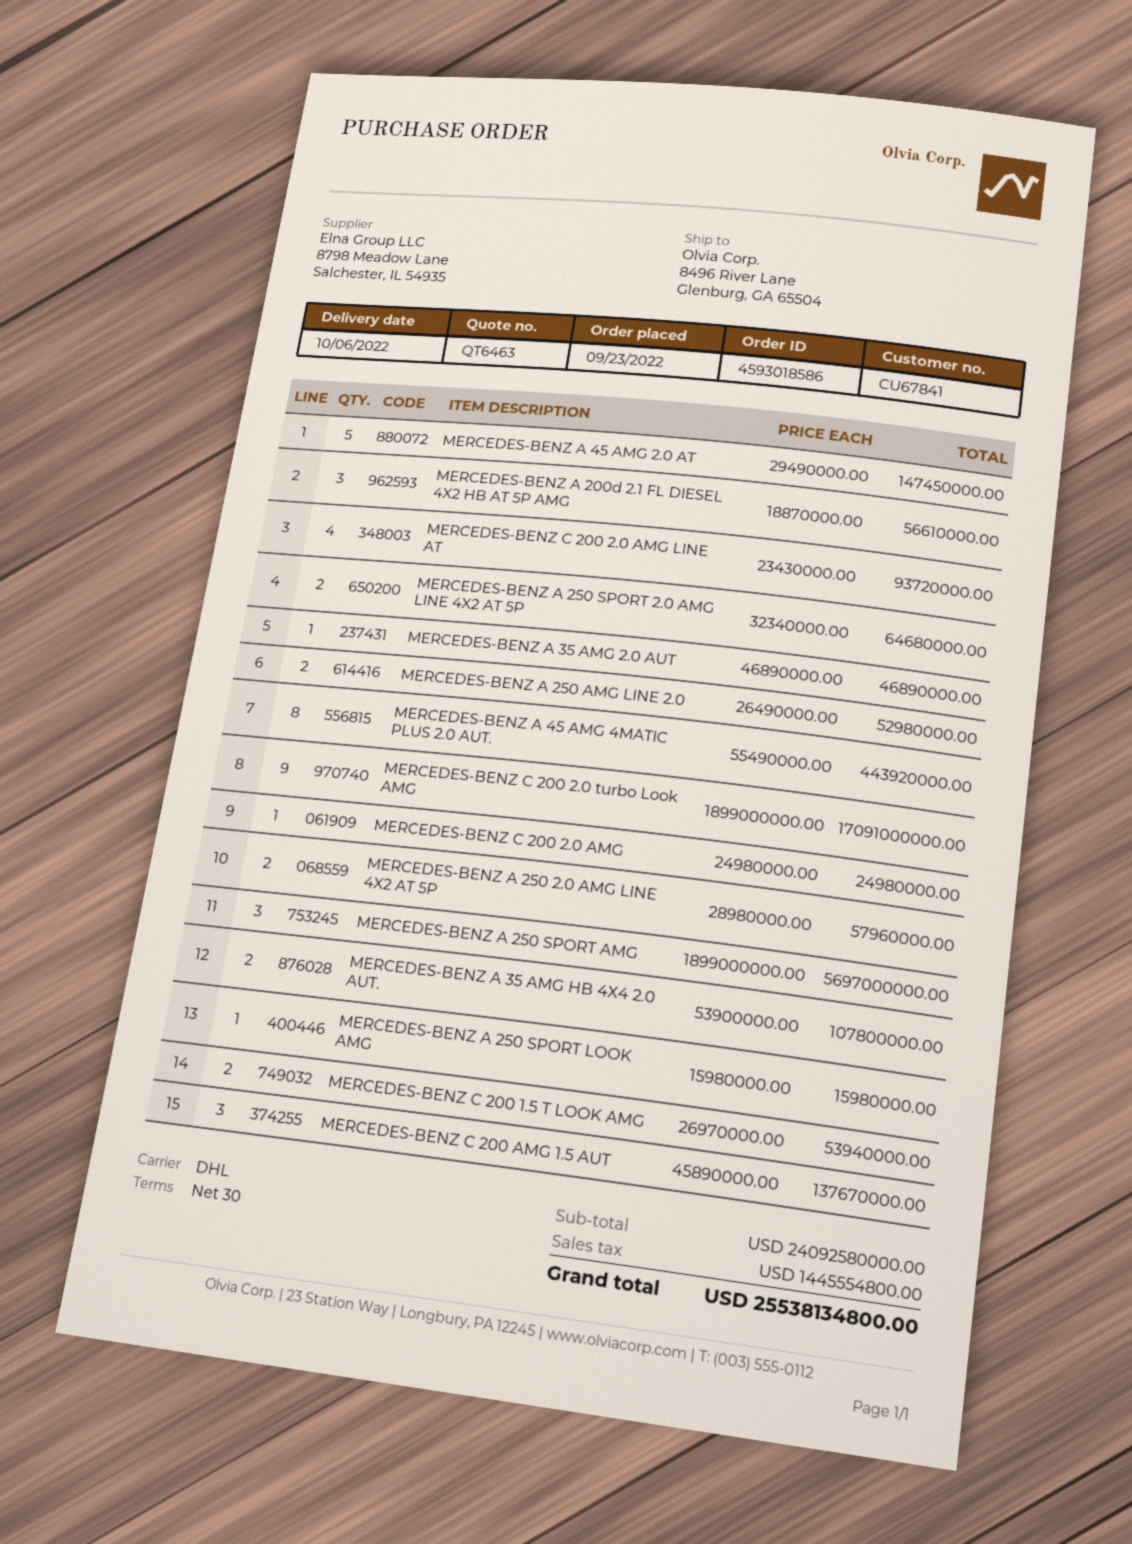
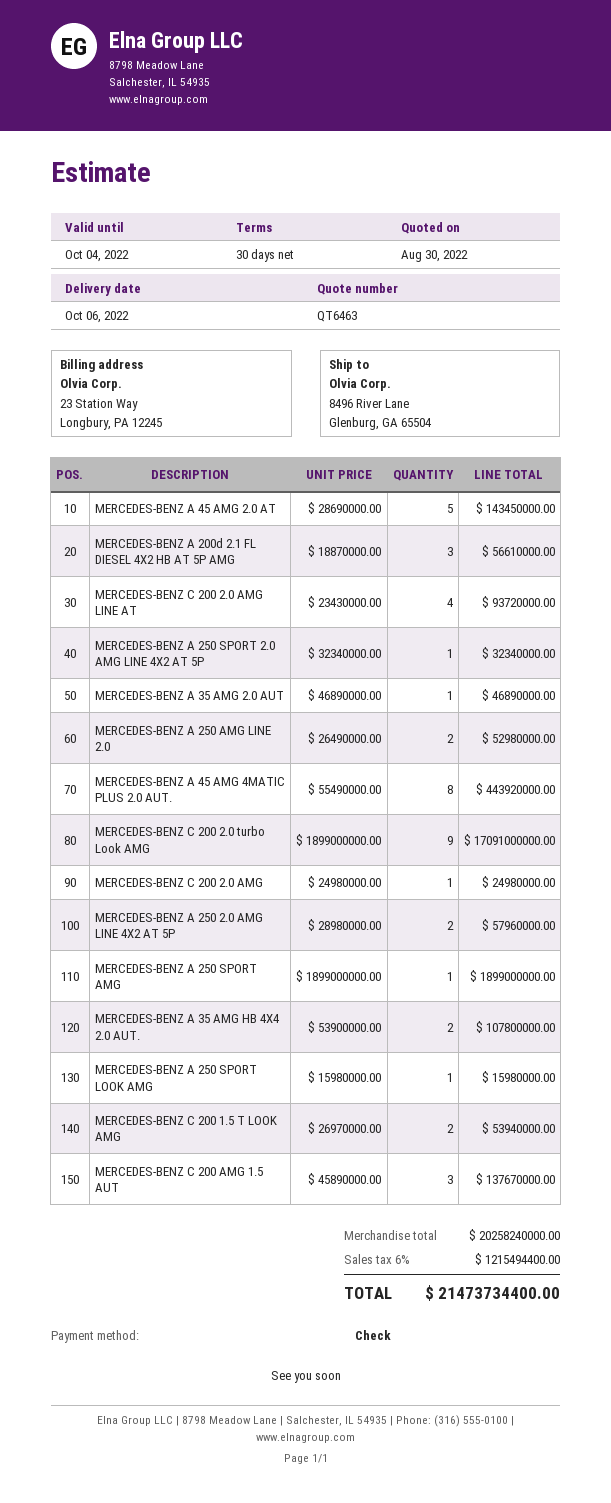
MERCEDES-BENZ A 45 AMG 2.0 AT: 5 x 29490000.00 = 147450000.00 -> 5 x 28690000.00 = 143450000.00
MERCEDES-BENZ A 250 SPORT 2.0 AMG LINE 4X2 AT 5P: 2 x 32340000.00 = 64680000.00 -> 1 x 32340000.00 = 32340000.00
MERCEDES-BENZ A 250 SPORT AMG: 3 x 1899000000.00 = 5697000000.00 -> 1 x 1899000000.00 = 1899000000.00
subtotal: 24092580000.00 -> 20258240000.00
tax: 1445554800.00 -> 1215494400.00
total: 25538134800.00 -> 21473734400.00

